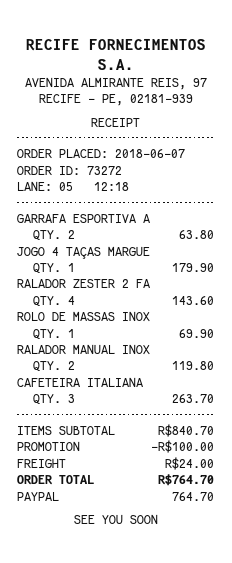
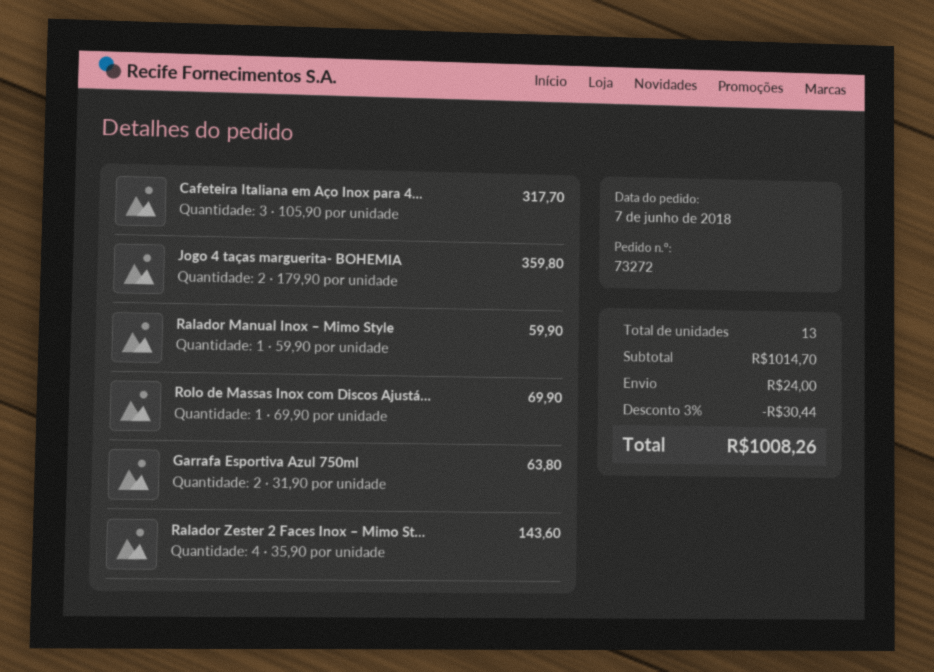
JOGO 4 TAÇAS MARGUE: 1 for 179.90 -> 2 for 359.80
RALADOR MANUAL INOX: 2 for 119.80 -> 1 for 59.90
CAFETEIRA ITALIANA: 3 for 263.70 -> 3 for 317.70
subtotal: 840.70 -> 1014.70
discount: 100.00 -> 30.44
total: 764.70 -> 1008.26

